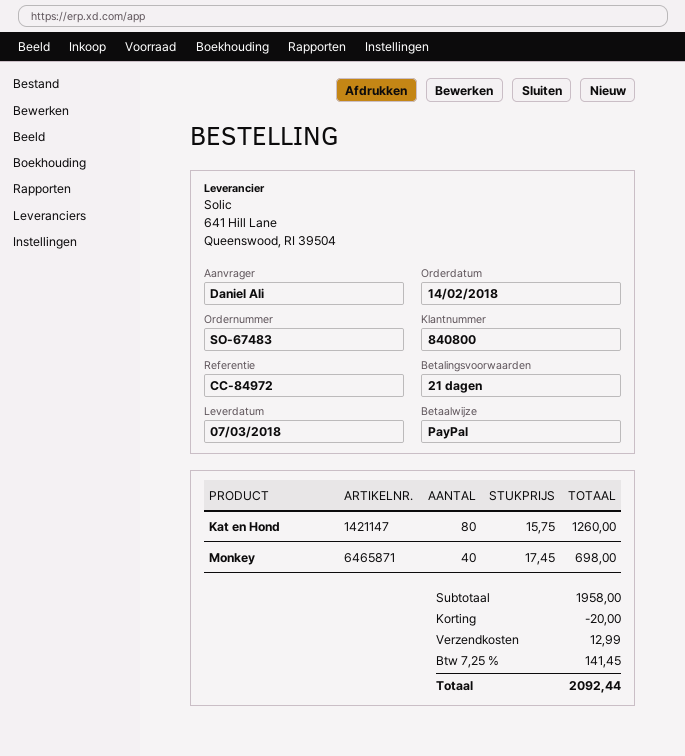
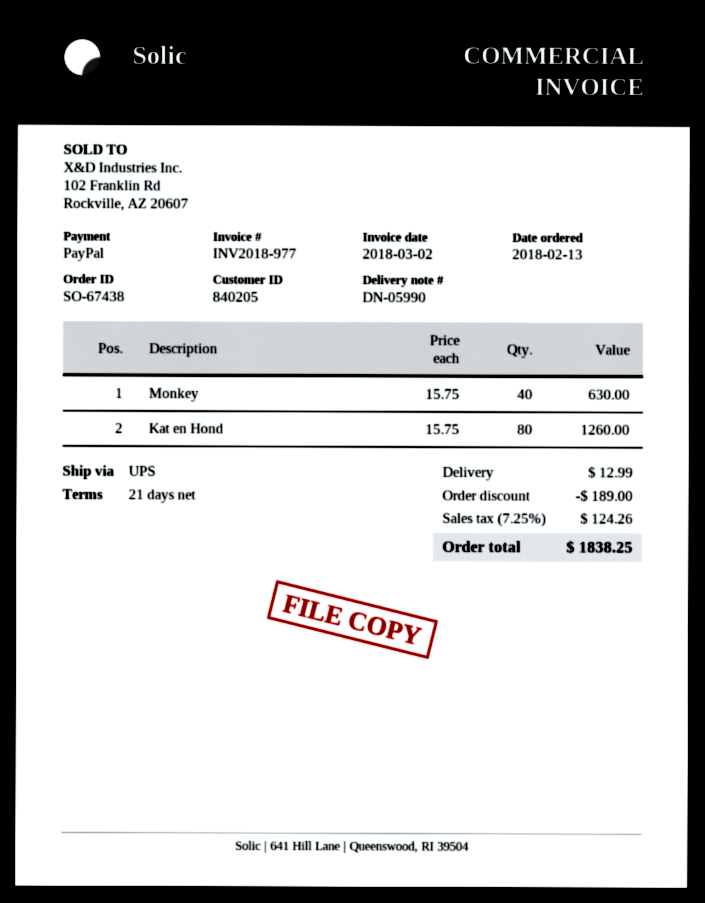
order number: SO-67483 -> SO-67438
order date: 2018-02-14 -> 2018-02-13
customer number: 840800 -> 840205
Monkey: 40 x 17.45 = 698.00 -> 40 x 15.75 = 630.00
discount: 20.00 -> 189.00
tax: 7.25% = 141.45 -> 7.25% = 124.26
total: 2092.44 -> 1838.25

